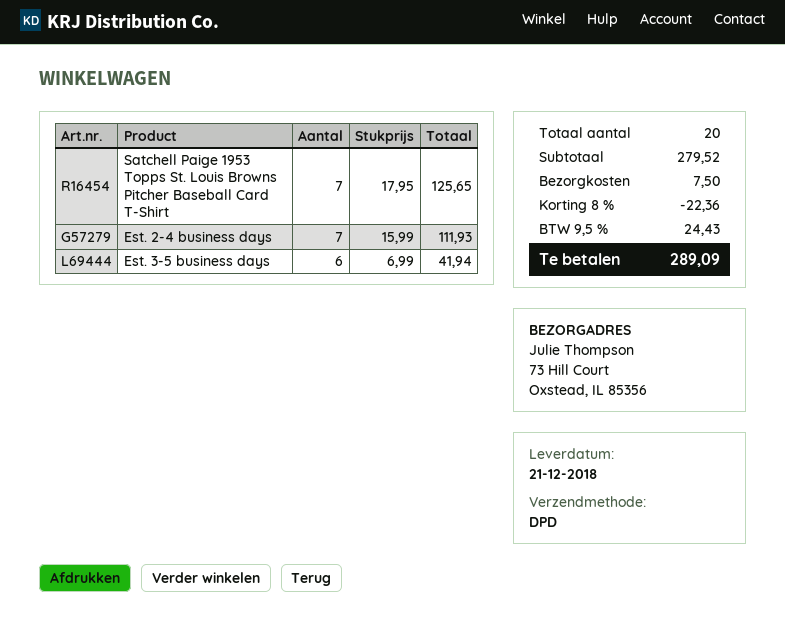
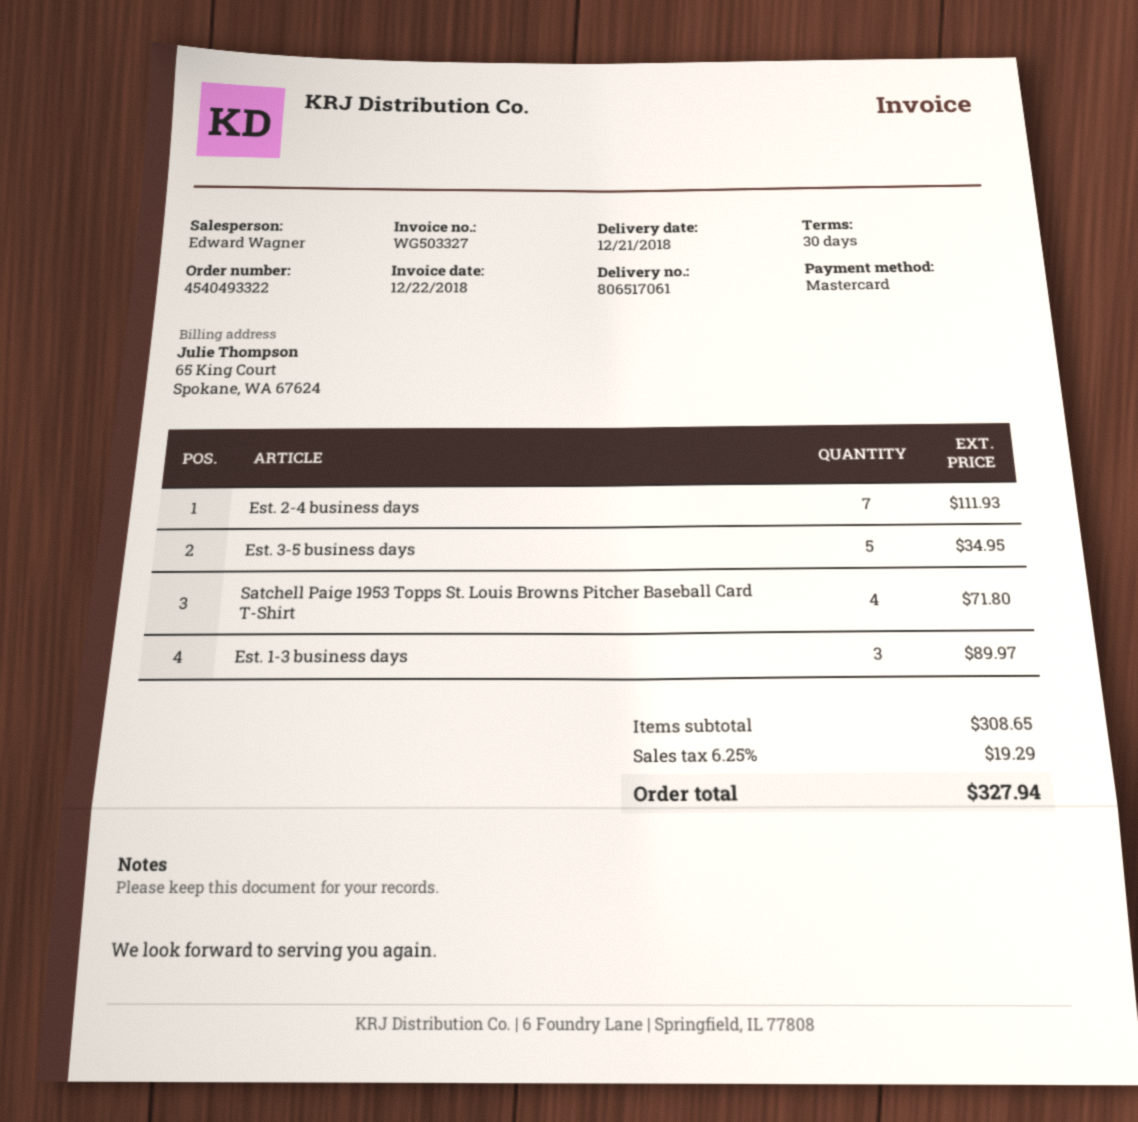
Satchell Paige 1953 Topps St. Louis Browns Pitcher Baseball Card T-Shirt: 7 for 125.65 -> 4 for 71.80
Est. 3-5 business days: 6 for 41.94 -> 5 for 34.95
Est. 1-3 business days: none -> 3 for 89.97
subtotal: 279.52 -> 308.65
discount: 8% = 22.36 -> none
shipping: 7.50 -> none
tax: 9.5% = 24.43 -> 6.25% = 19.29
total: 289.09 -> 327.94

